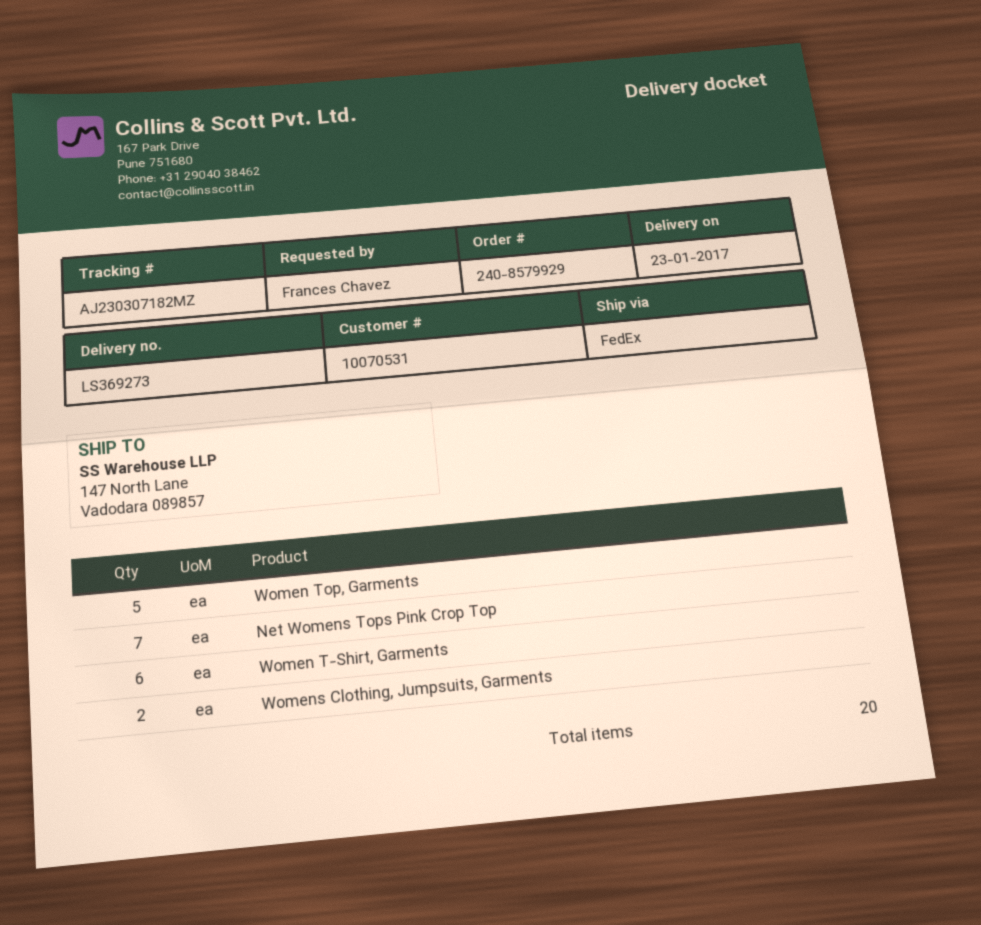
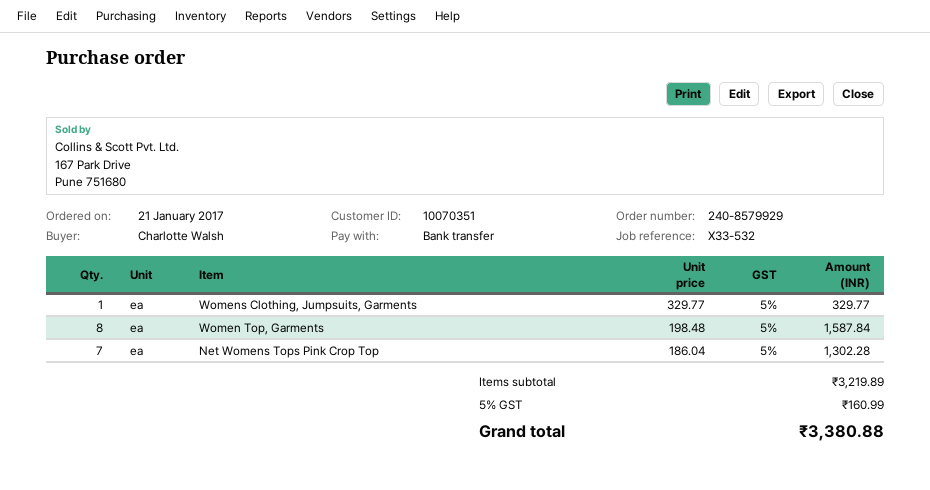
customer number: 10070531 -> 10070351
ordered by: Frances Chavez -> Charlotte Walsh
Women Top, Garments: 5 -> 8
Women T-Shirt, Garments: 6 -> none
Womens Clothing, Jumpsuits, Garments: 2 -> 1

